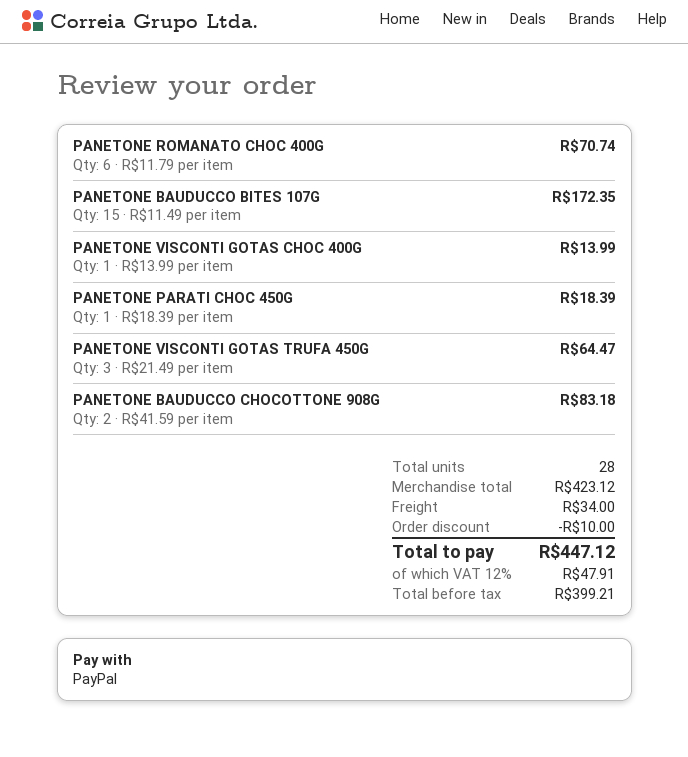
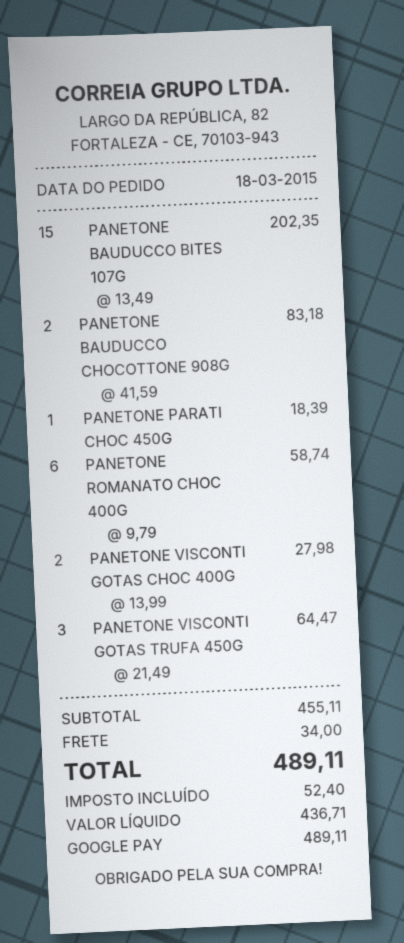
payment method: PayPal -> Google Pay
PANETONE ROMANATO CHOC 400G: 6 x 11.79 = 70.74 -> 6 x 9.79 = 58.74
PANETONE BAUDUCCO BITES 107G: 15 x 11.49 = 172.35 -> 15 x 13.49 = 202.35
PANETONE VISCONTI GOTAS CHOC 400G: 1 x 13.99 = 13.99 -> 2 x 13.99 = 27.98
subtotal: 423.12 -> 455.11
discount: 10.00 -> none
net: 399.21 -> 436.71
tax: 47.91 -> 52.40
total: 447.12 -> 489.11

